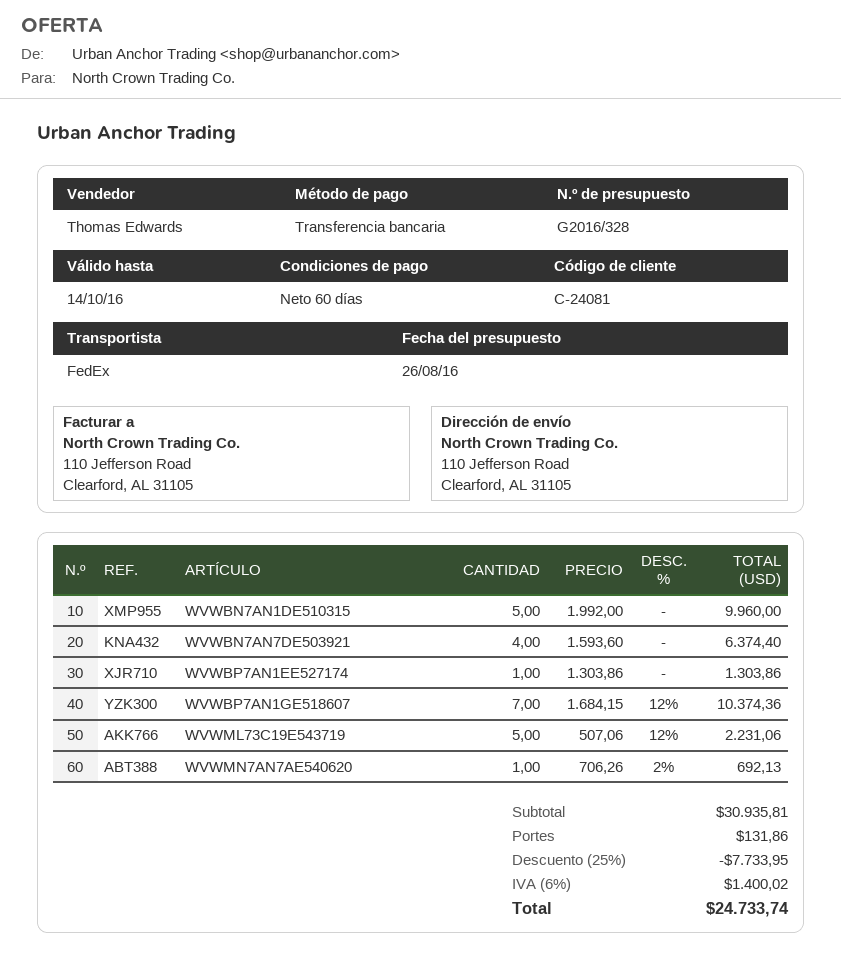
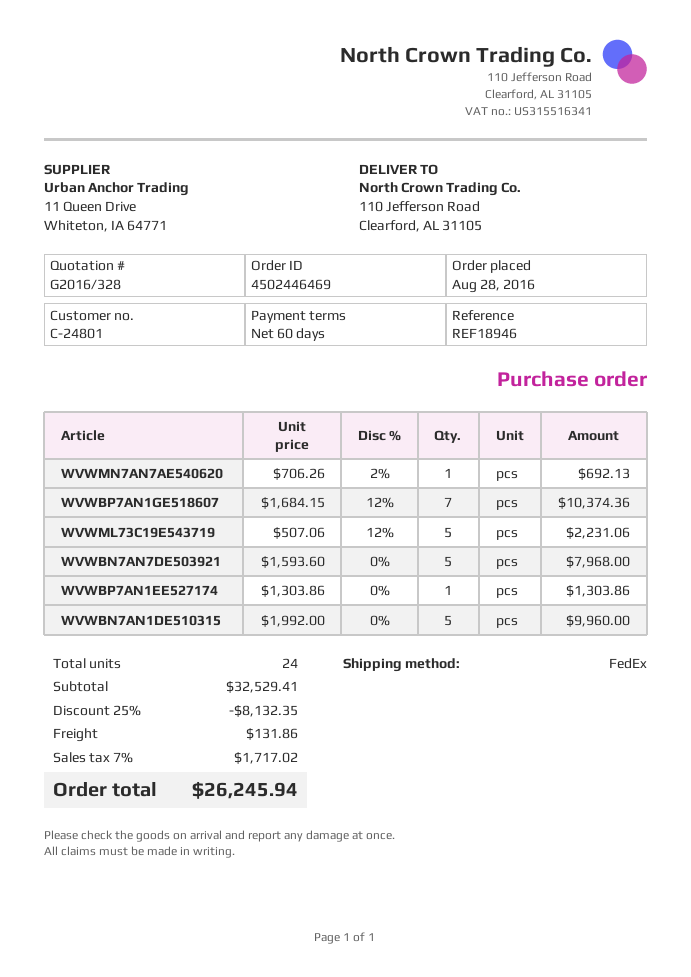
customer number: C-24081 -> C-24801
WVWBN7AN7DE503921: 4 x 1593.60 = 6374.40 -> 5 x 1593.60 = 7968.00
subtotal: 30935.81 -> 32529.41
discount: 25% = 7733.95 -> 25% = 8132.35
tax: 6% = 1400.02 -> 7% = 1717.02
total: 24733.74 -> 26245.94

